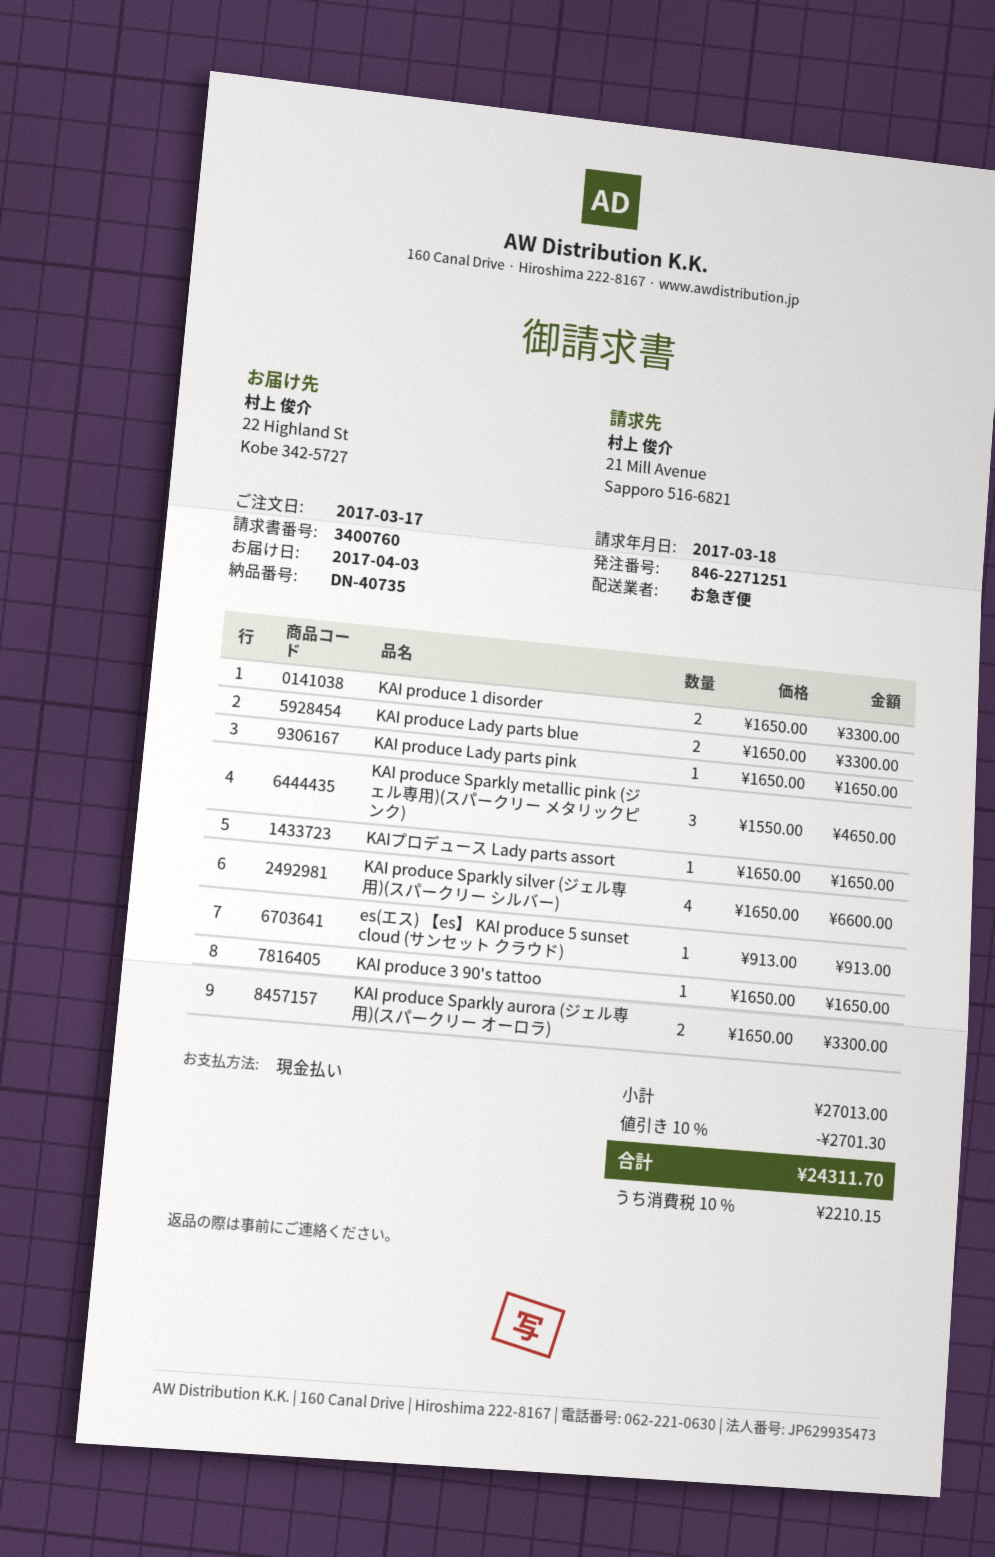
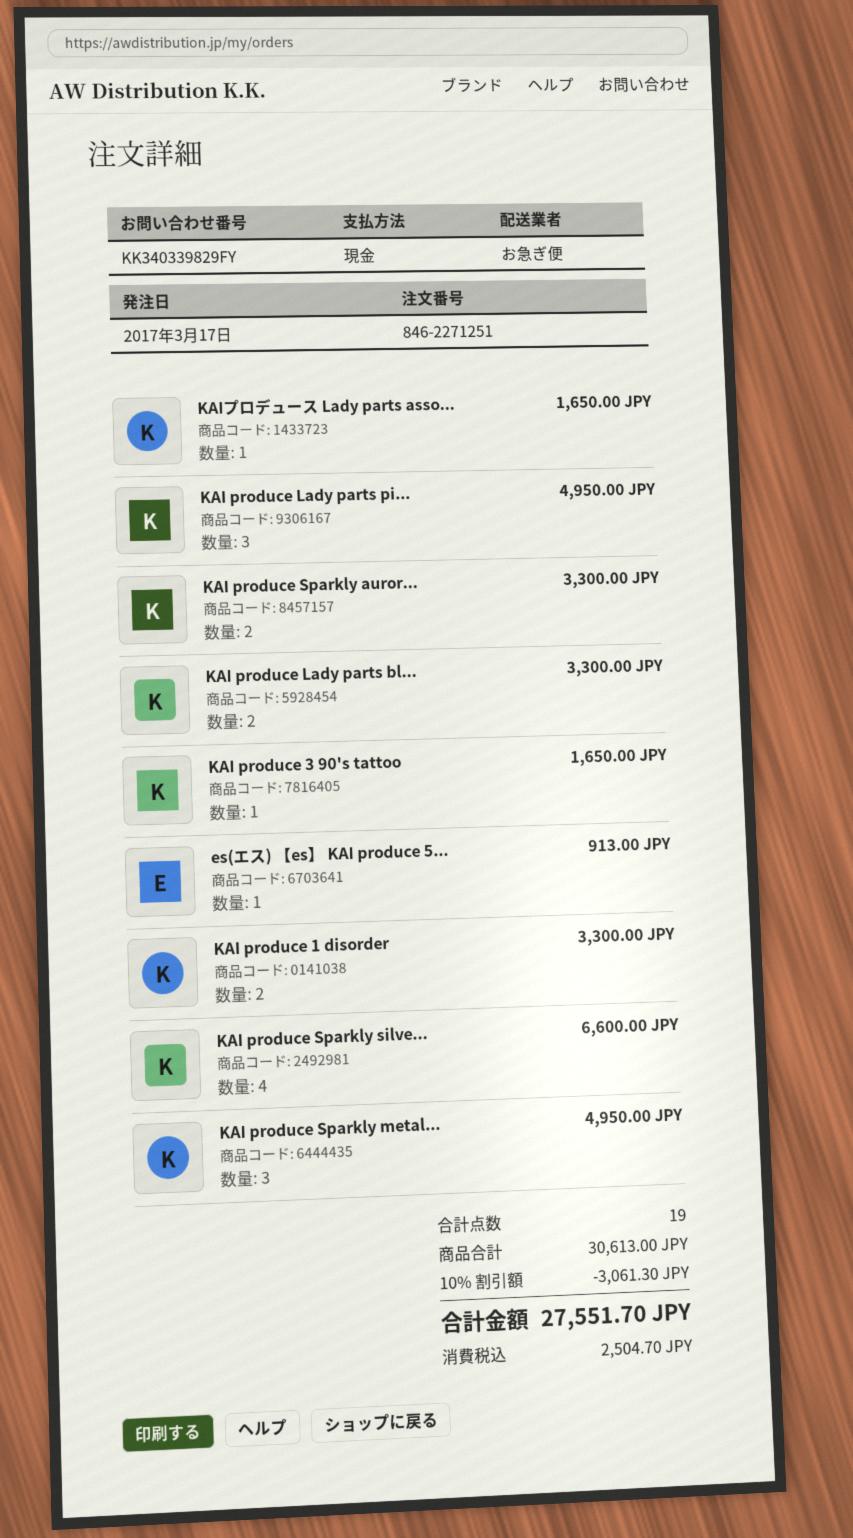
KAI produce Lady parts pink: 1 for 1650.00 -> 3 for 4950.00
KAI produce Sparkly metallic pink (ジェル専用)(スパークリー メタリックピンク): 3 for 4650.00 -> 3 for 4950.00
subtotal: 27013.00 -> 30613.00
discount: 10% = 2701.30 -> 10% = 3061.30
tax: 2210.15 -> 2504.70
total: 24311.70 -> 27551.70

